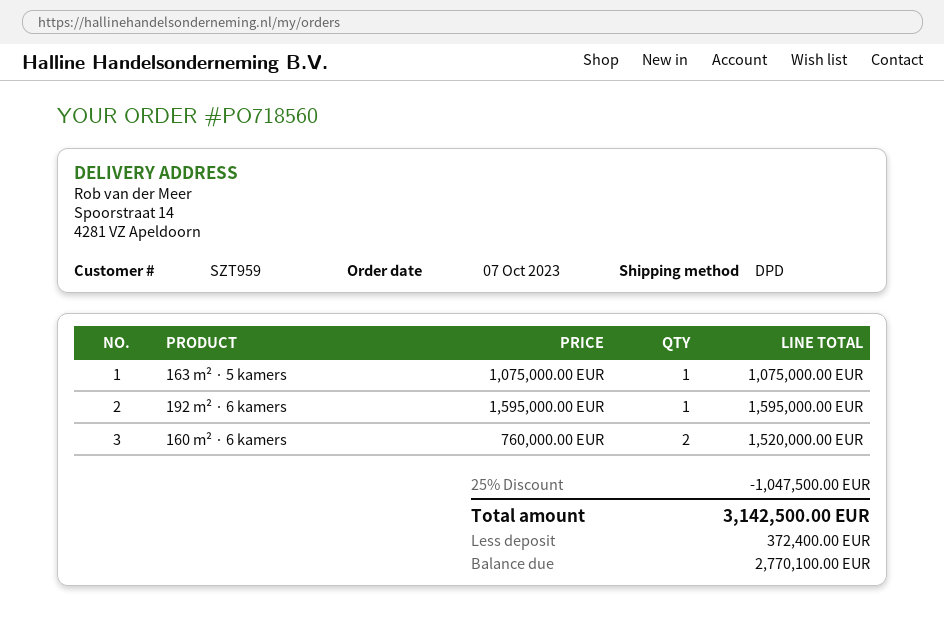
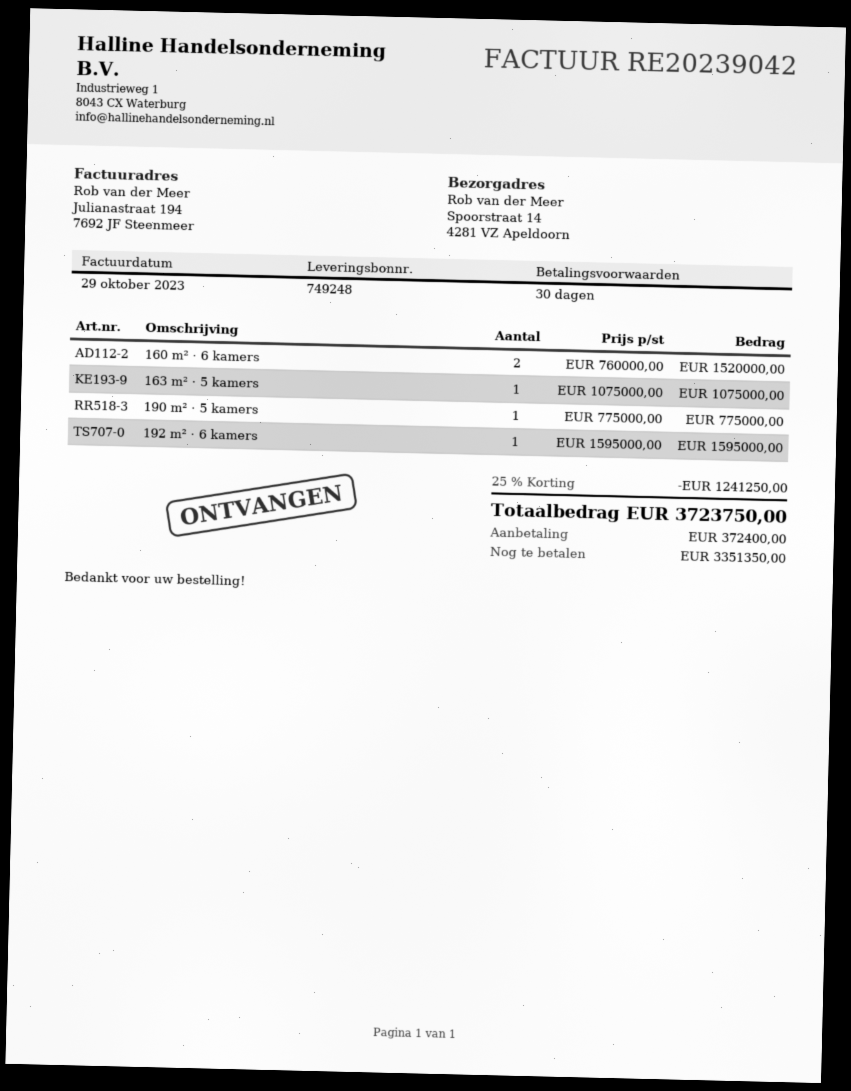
190 m² · 5 kamers: none -> 1 x 775000.00 = 775000.00
discount: 25% = 1047500.00 -> 25% = 1241250.00
total: 3142500.00 -> 3723750.00
balance: 2770100.00 -> 3351350.00

